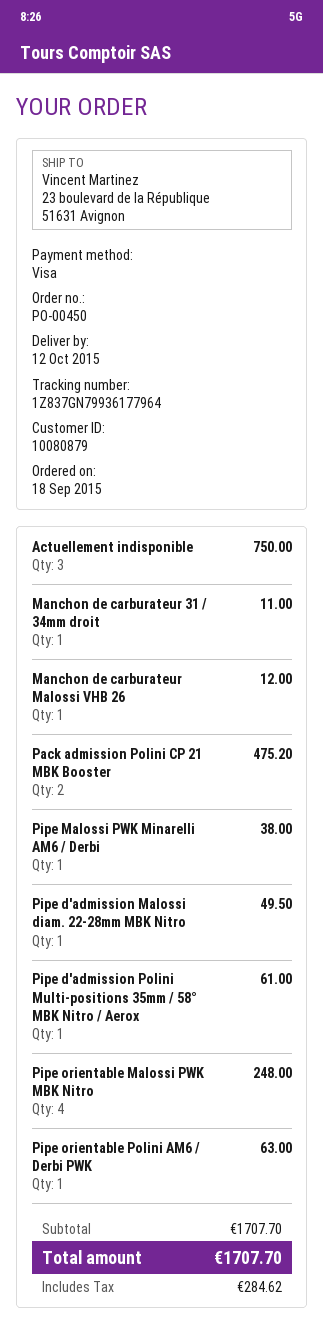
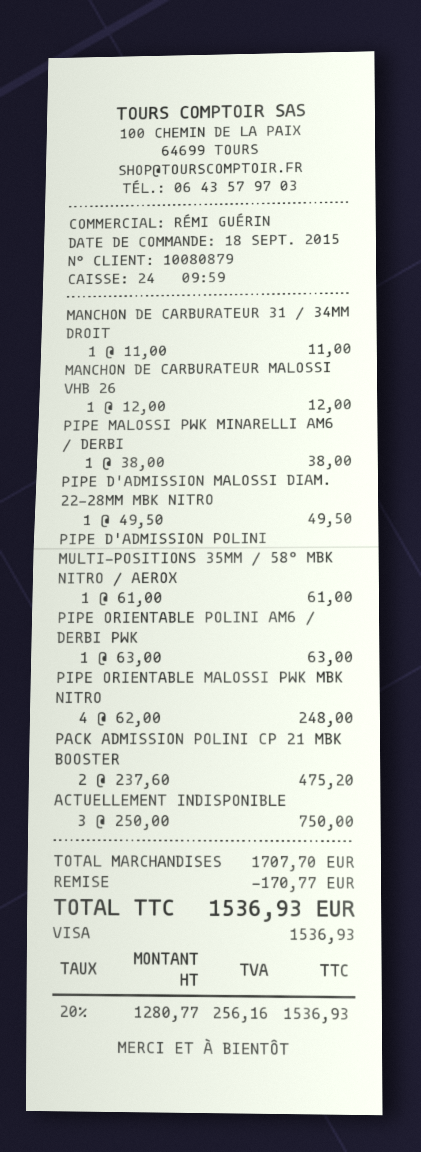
discount: none -> 170.77
tax: 284.62 -> 256.16
total: 1707.70 -> 1536.93

